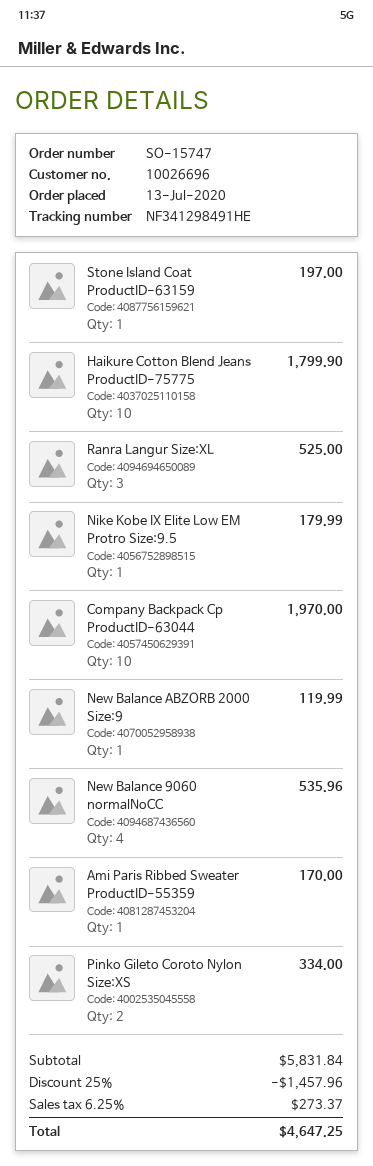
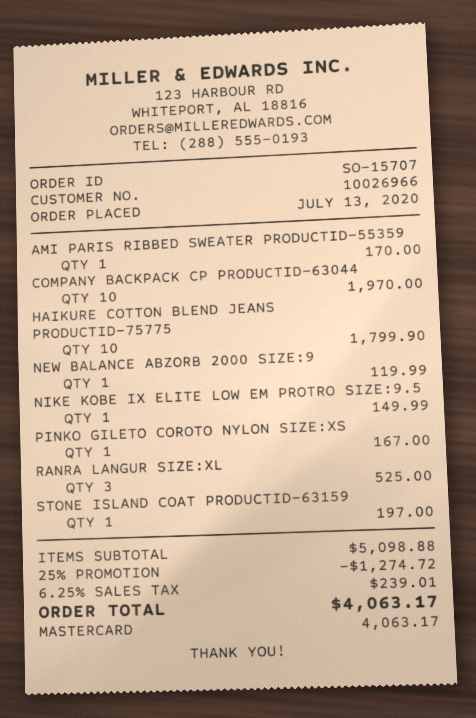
order number: SO-15747 -> SO-15707
customer number: 10026696 -> 10026966
Nike Kobe IX Elite Low EM Protro Size:9.5: 1 for 179.99 -> 1 for 149.99
New Balance 9060 normalNoCC: 4 for 535.96 -> none
Pinko Gileto Coroto Nylon Size:XS: 2 for 334.00 -> 1 for 167.00
subtotal: 5831.84 -> 5098.88
discount: 25% = 1457.96 -> 25% = 1274.72
tax: 6.25% = 273.37 -> 6.25% = 239.01
total: 4647.25 -> 4063.17

